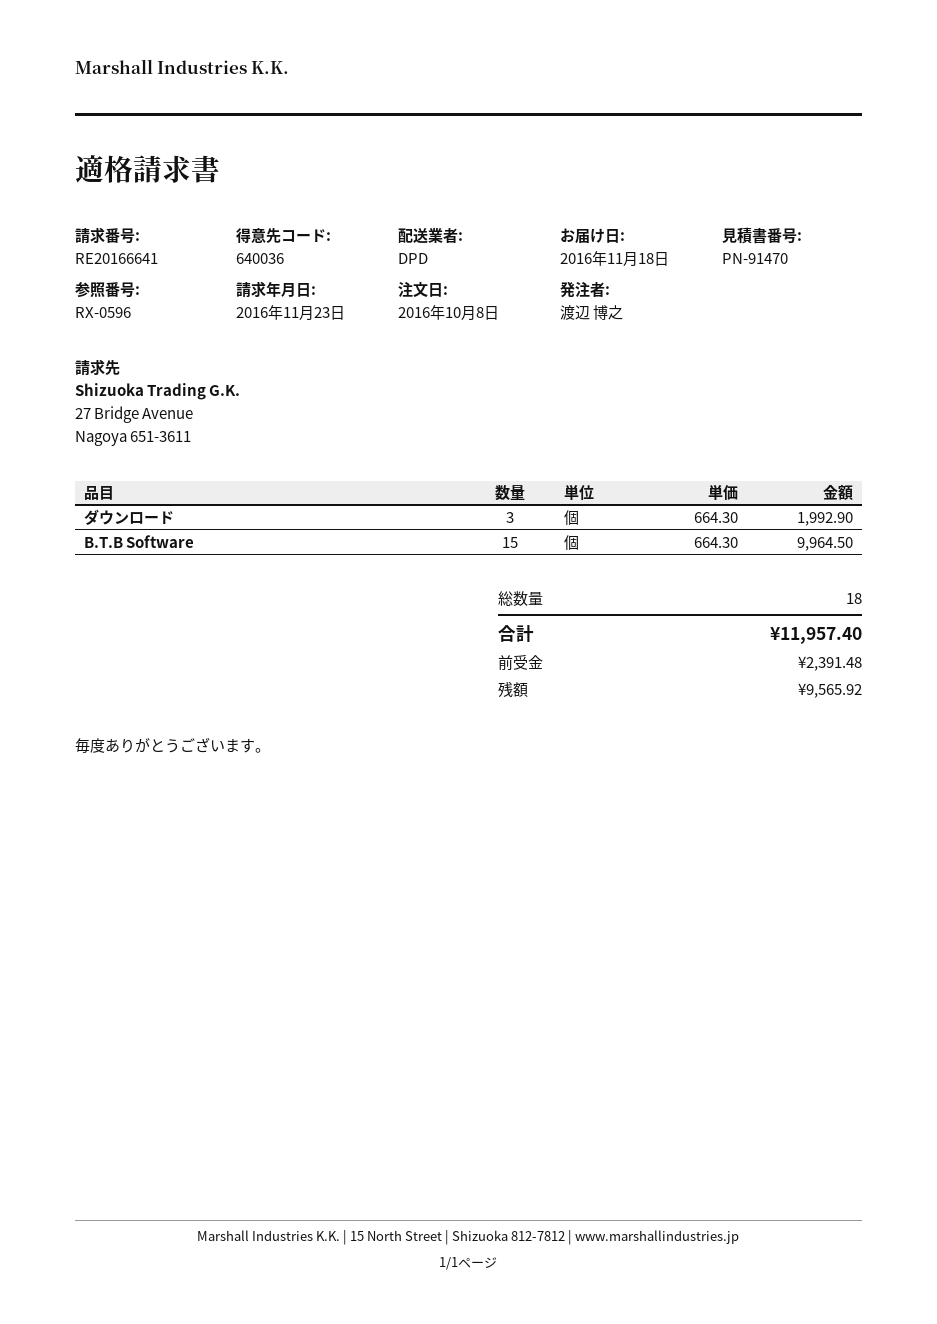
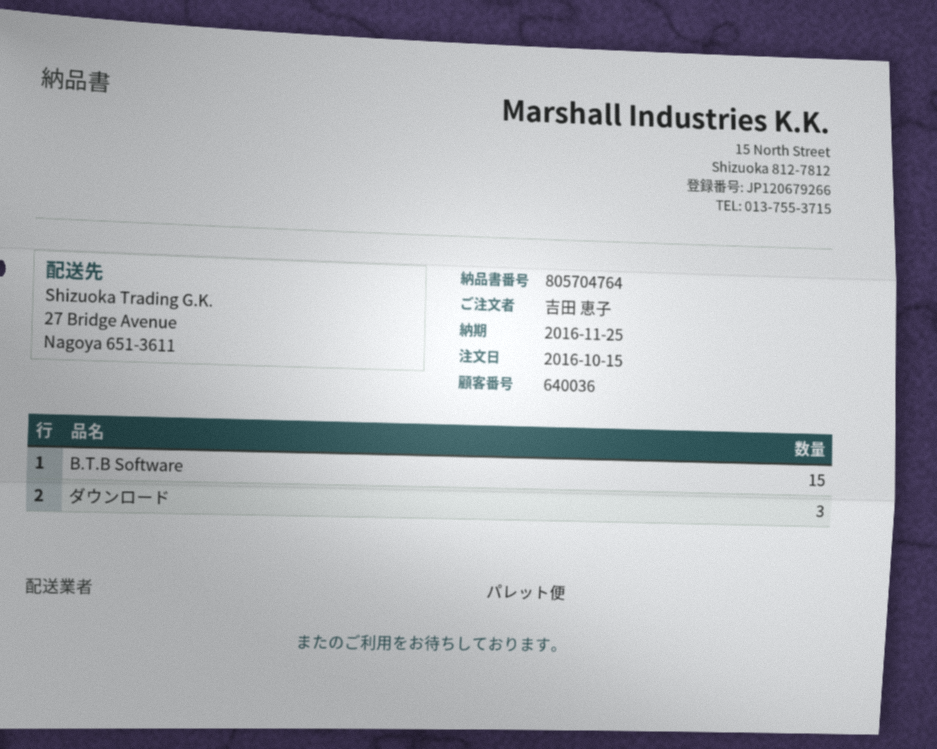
order date: 2016-10-08 -> 2016-10-15
delivery date: 2016-11-18 -> 2016-11-25
ordered by: 渡辺 博之 -> 吉田 恵子
shipping method: DPD -> pallet freight

